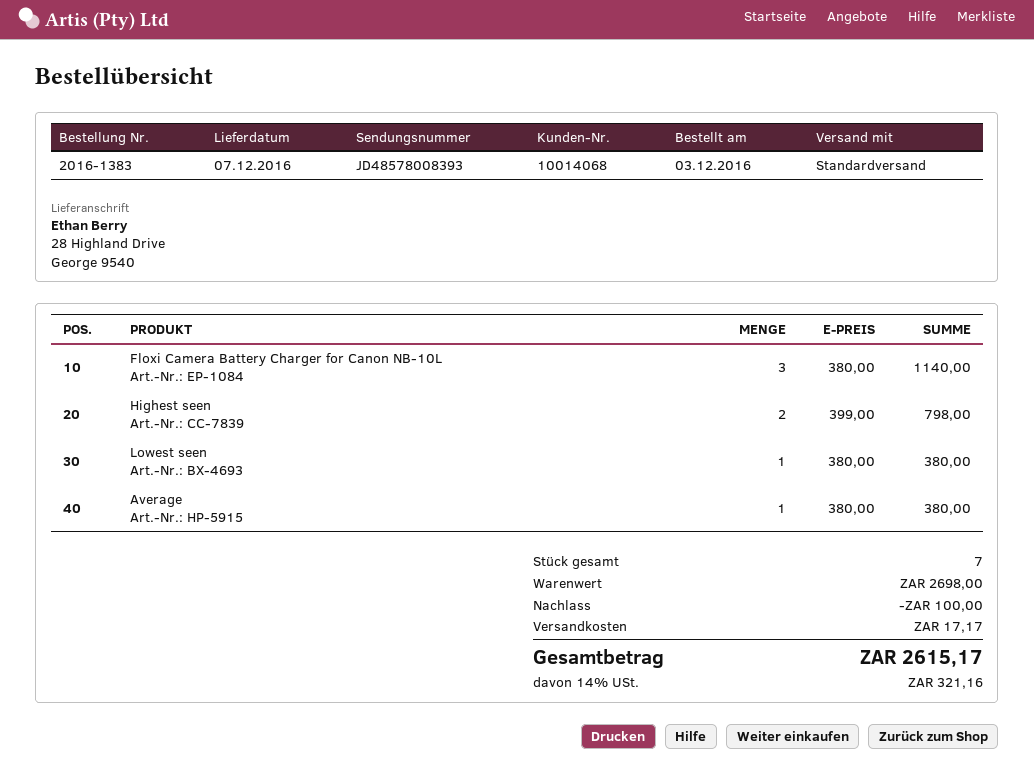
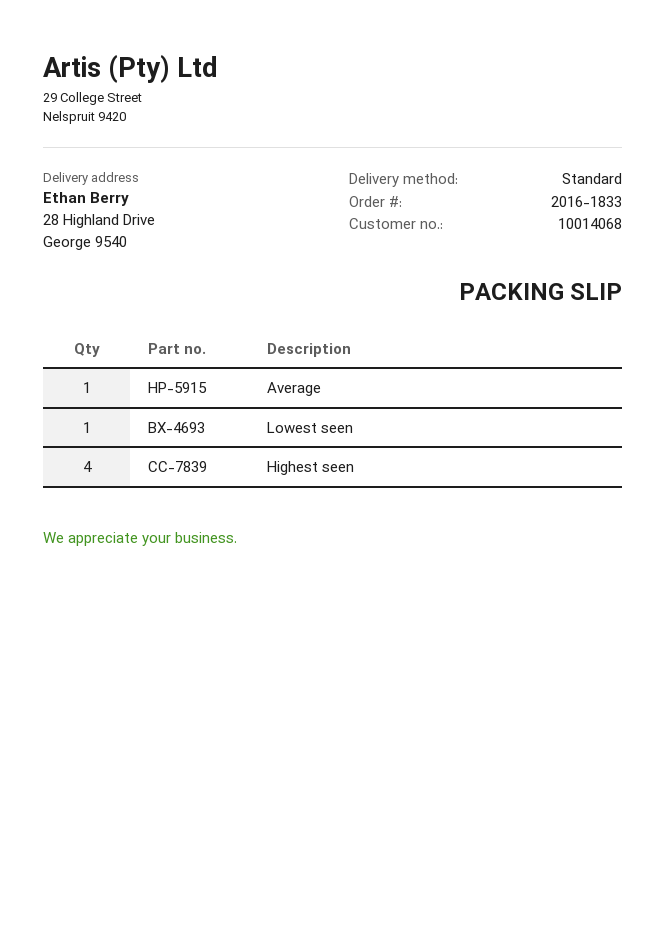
order number: 2016-1383 -> 2016-1833
Floxi Camera Battery Charger for Canon NB-10L: 3 -> none
Highest seen: 2 -> 4

